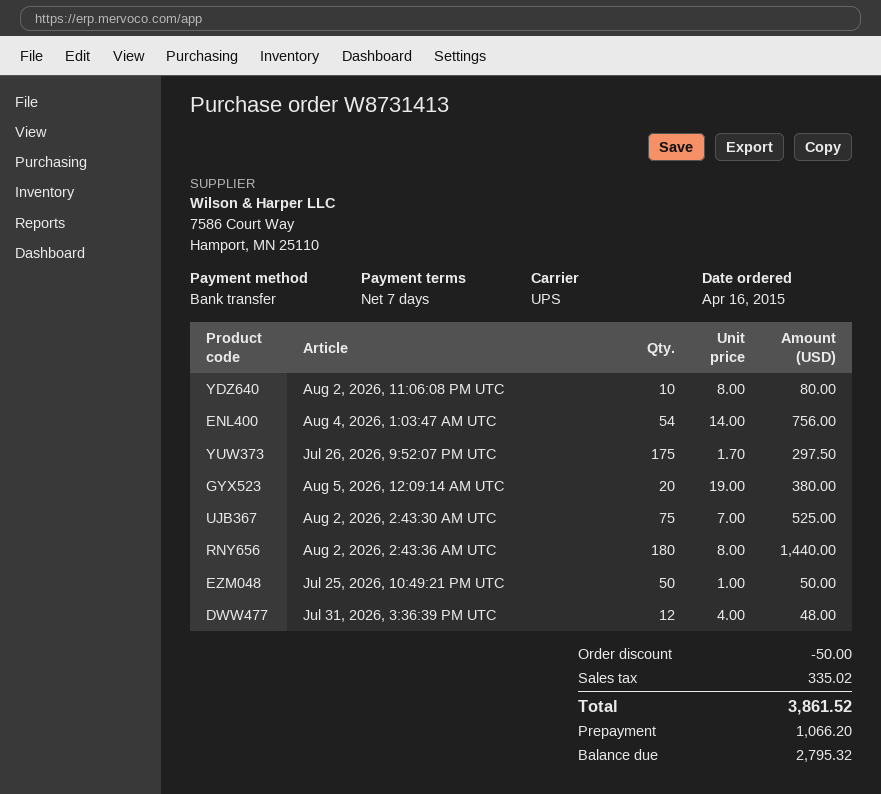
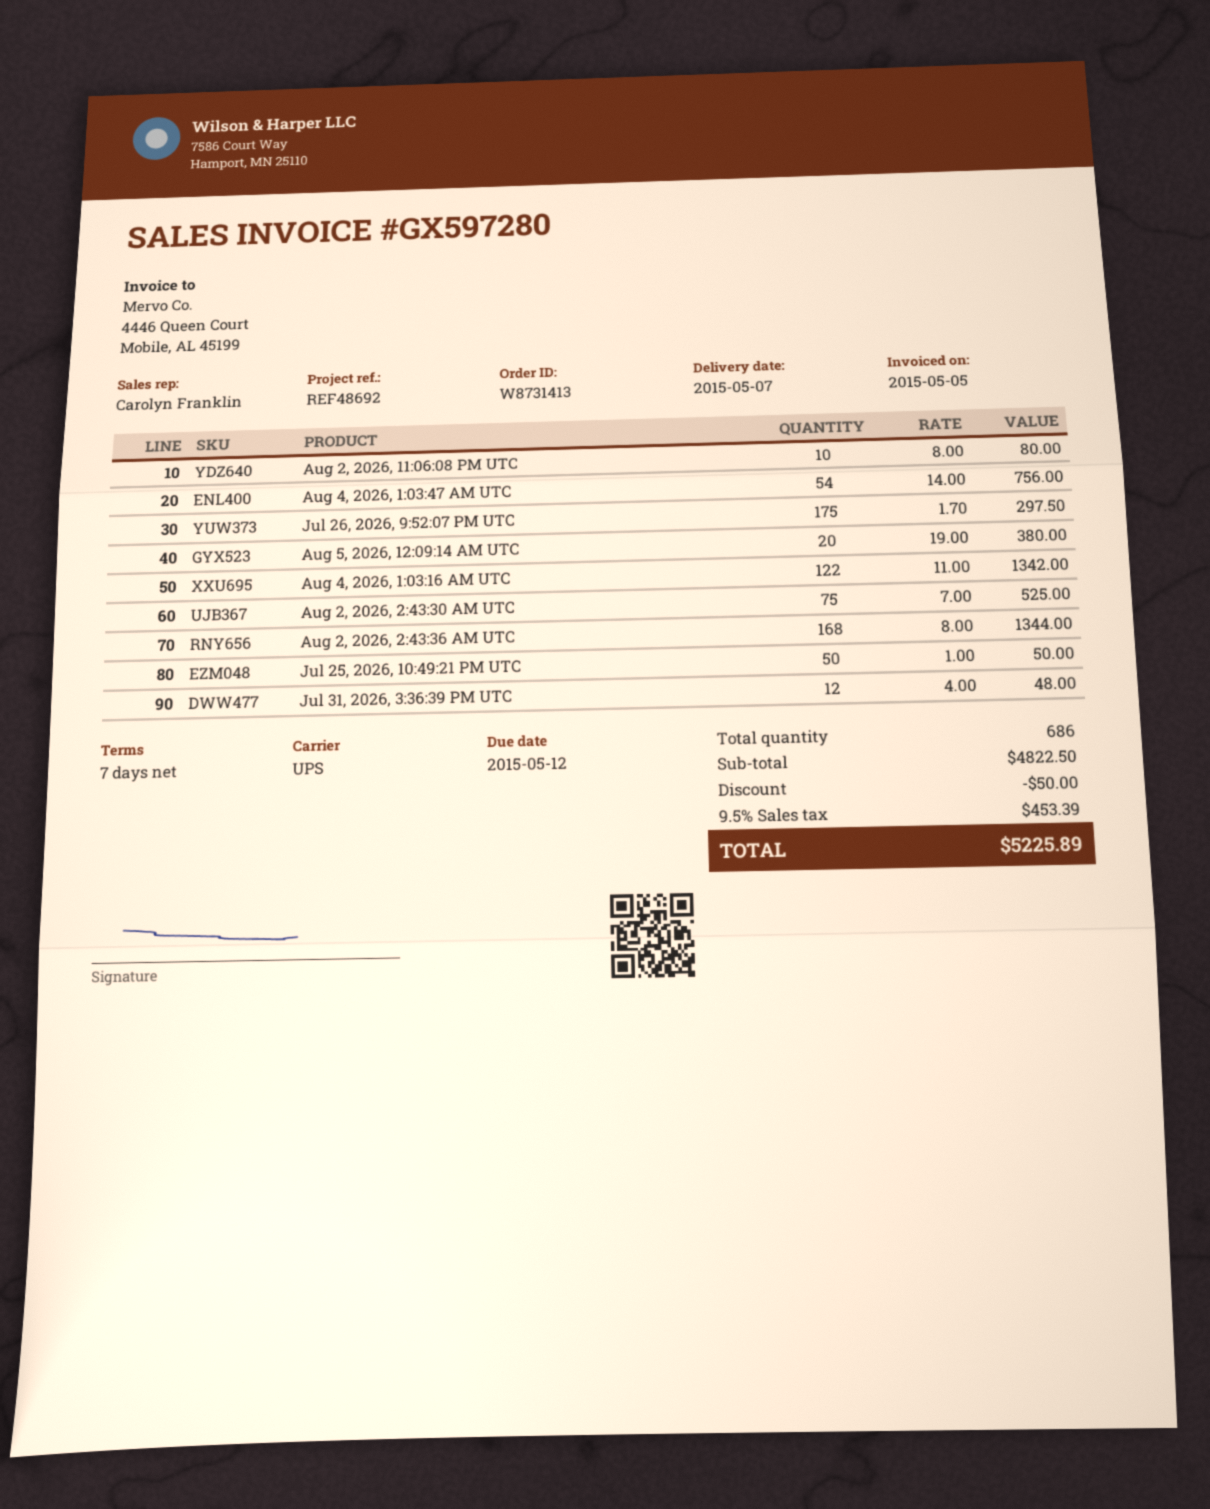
Aug 2, 2026, 2:43:36 AM UTC: 180 x 8.00 = 1440.00 -> 168 x 8.00 = 1344.00
Aug 4, 2026, 1:03:16 AM UTC: none -> 122 x 11.00 = 1342.00
tax: 335.02 -> 453.39
total: 3861.52 -> 5225.89

